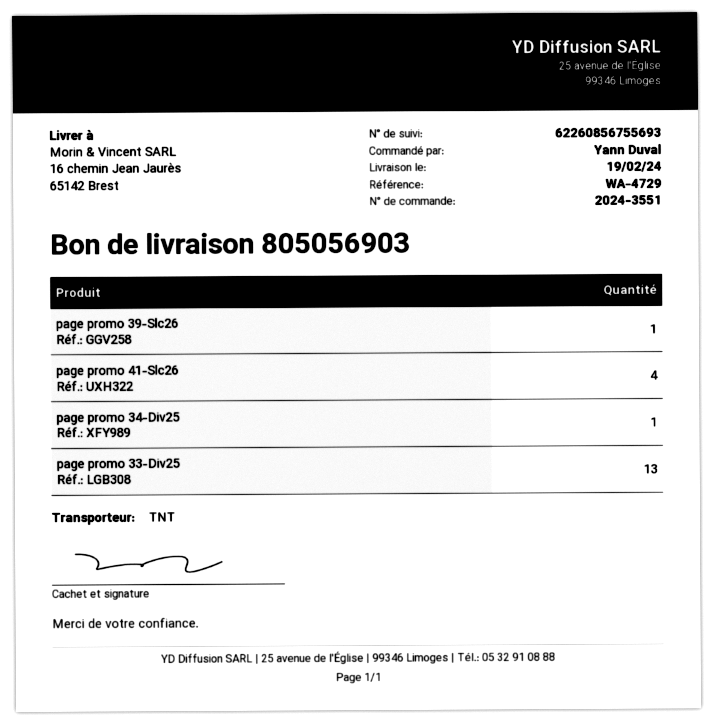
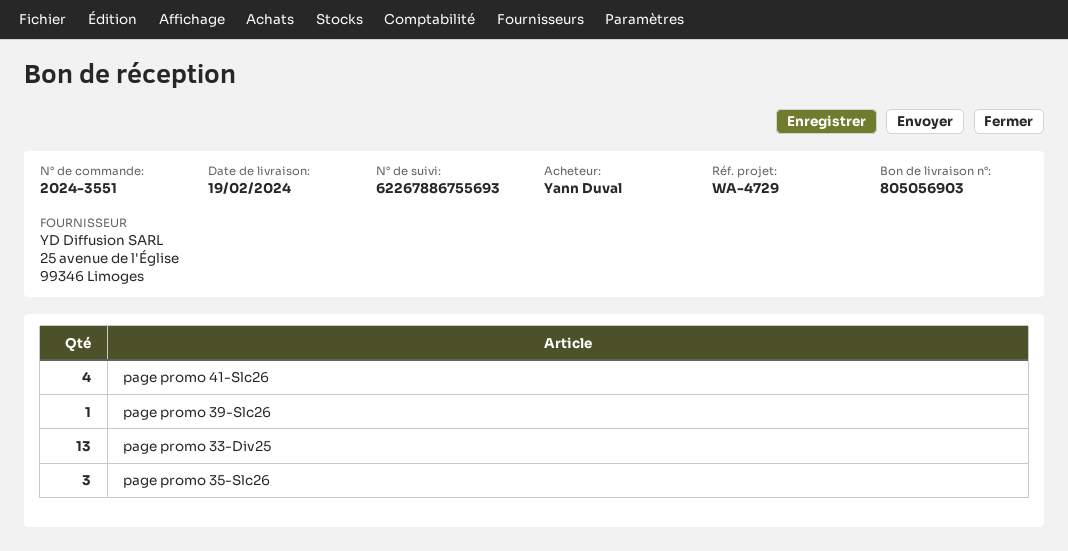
tracking number: 62260856755693 -> 62267886755693
page promo 34-Div25: 1 -> none
page promo 35-Slc26: none -> 3

